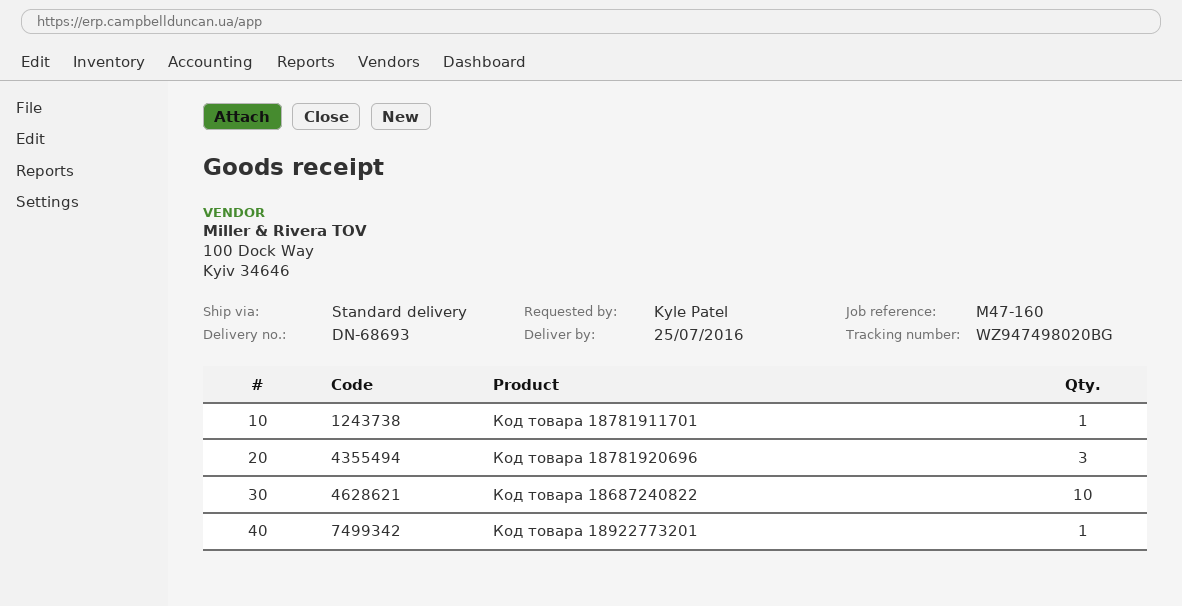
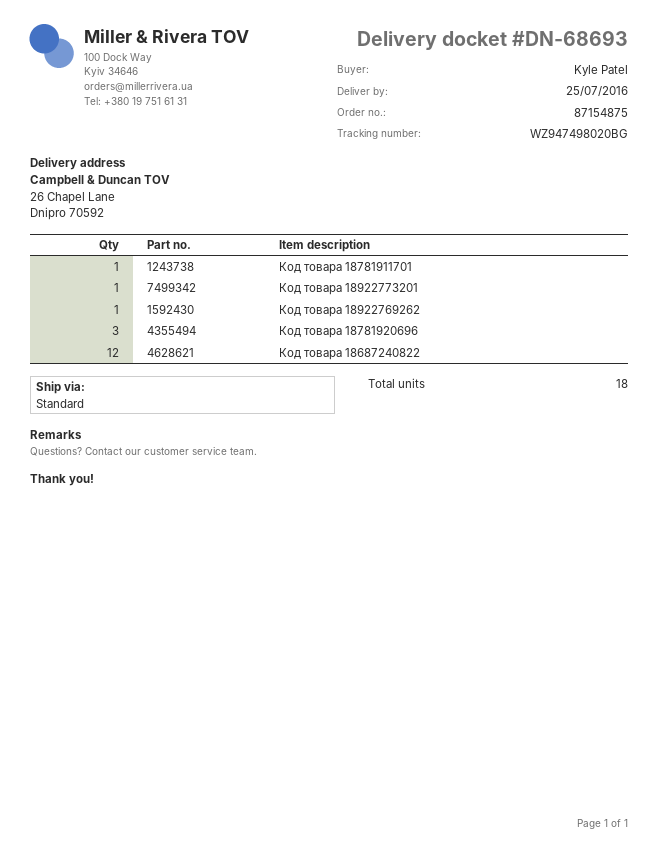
Код товара 18687240822: 10 -> 12
Код товара 18922769262: none -> 1

